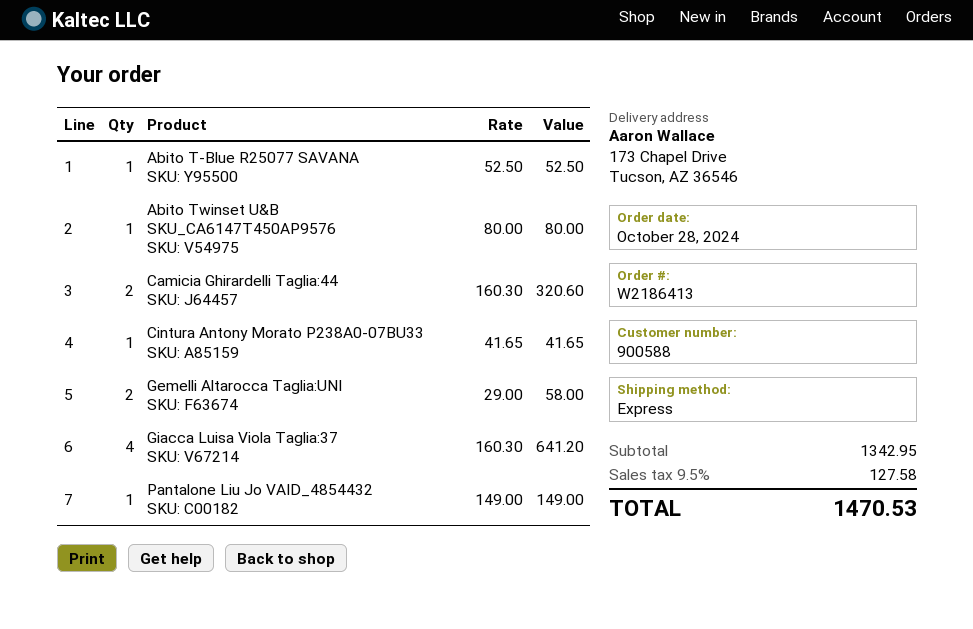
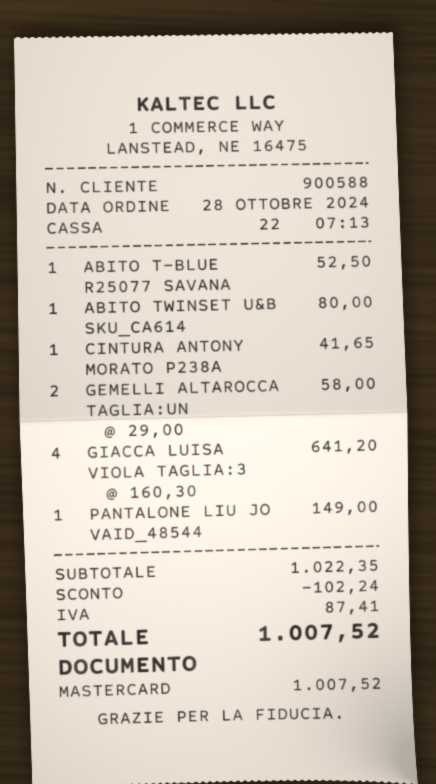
Camicia Ghirardelli Taglia:44: 2 x 160.30 = 320.60 -> none
subtotal: 1342.95 -> 1022.35
discount: none -> 102.24
tax: 127.58 -> 87.41
total: 1470.53 -> 1007.52

